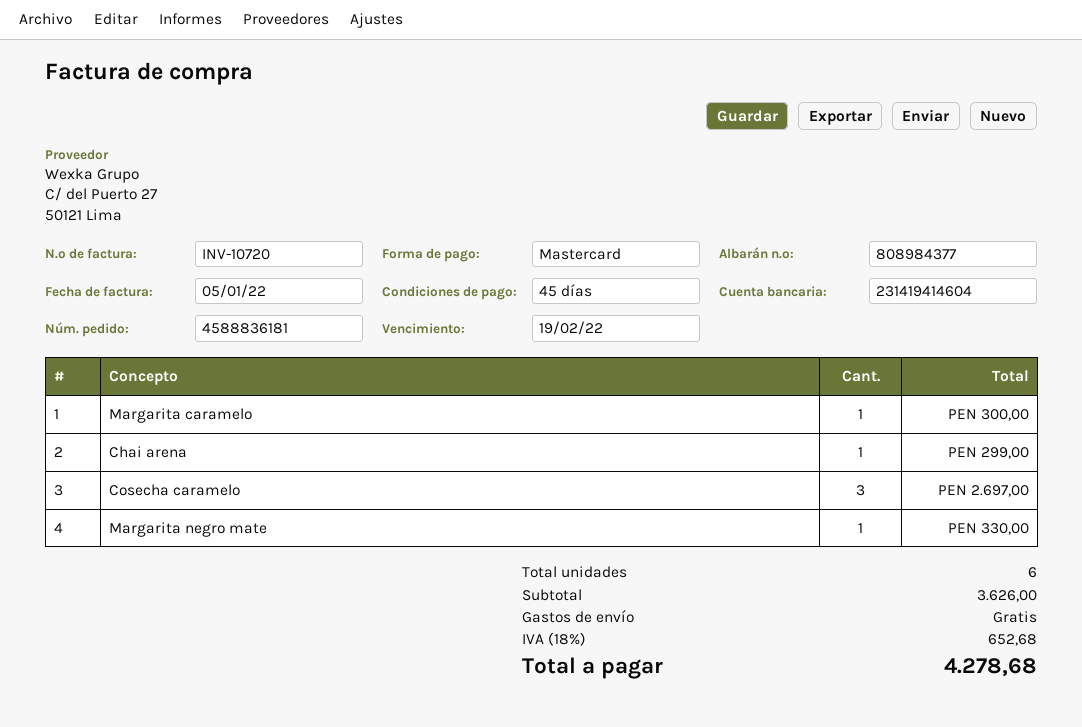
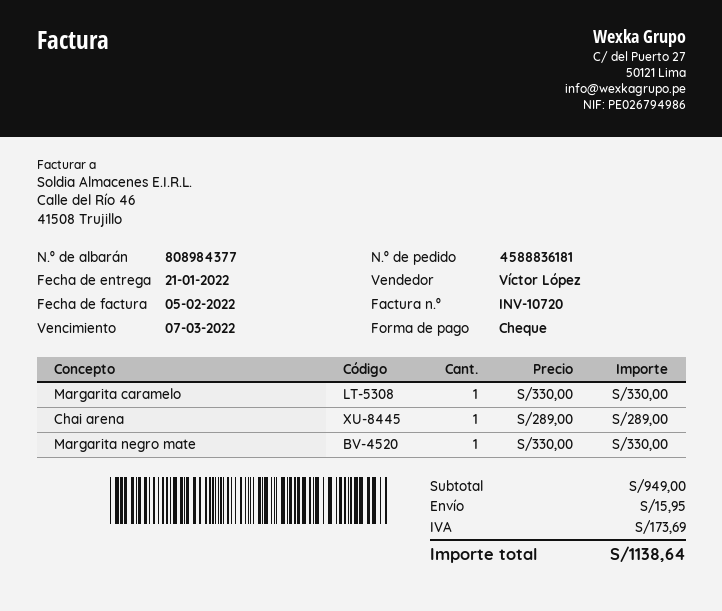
invoice date: 2022-01-05 -> 2022-02-05
due date: 2022-02-19 -> 2022-03-07
payment method: Mastercard -> cheque
Margarita caramelo: 1 for 300.00 -> 1 for 330.00
Chai arena: 1 for 299.00 -> 1 for 289.00
Cosecha caramelo: 3 for 2697.00 -> none
subtotal: 3626.00 -> 949.00
shipping: 0.00 -> 15.95
tax: 652.68 -> 173.69
total: 4278.68 -> 1138.64

